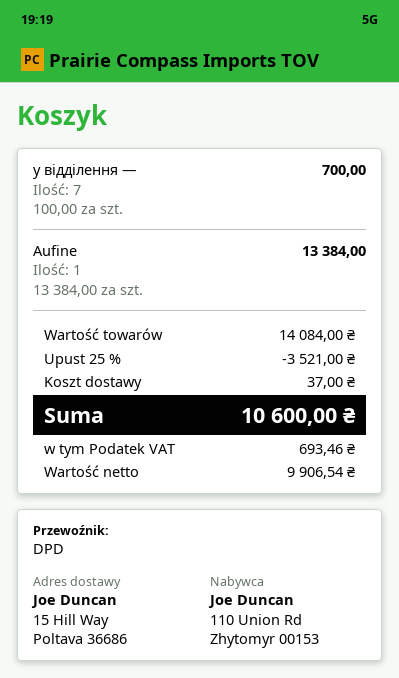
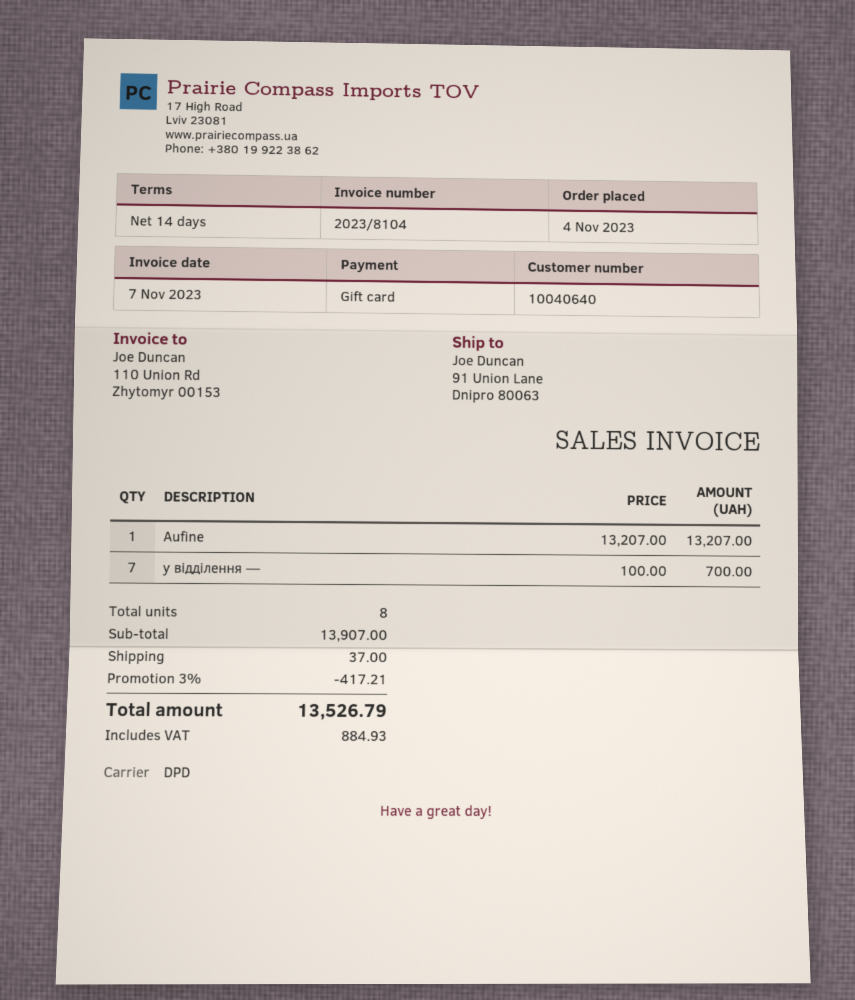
ship to: 15 Hill Way, Poltava 36686 -> 91 Union Lane, Dnipro 80063
Aufine: 1 x 13384.00 = 13384.00 -> 1 x 13207.00 = 13207.00
subtotal: 14084.00 -> 13907.00
discount: 25% = 3521.00 -> 3% = 417.21
tax: 693.46 -> 884.93
total: 10600.00 -> 13526.79

